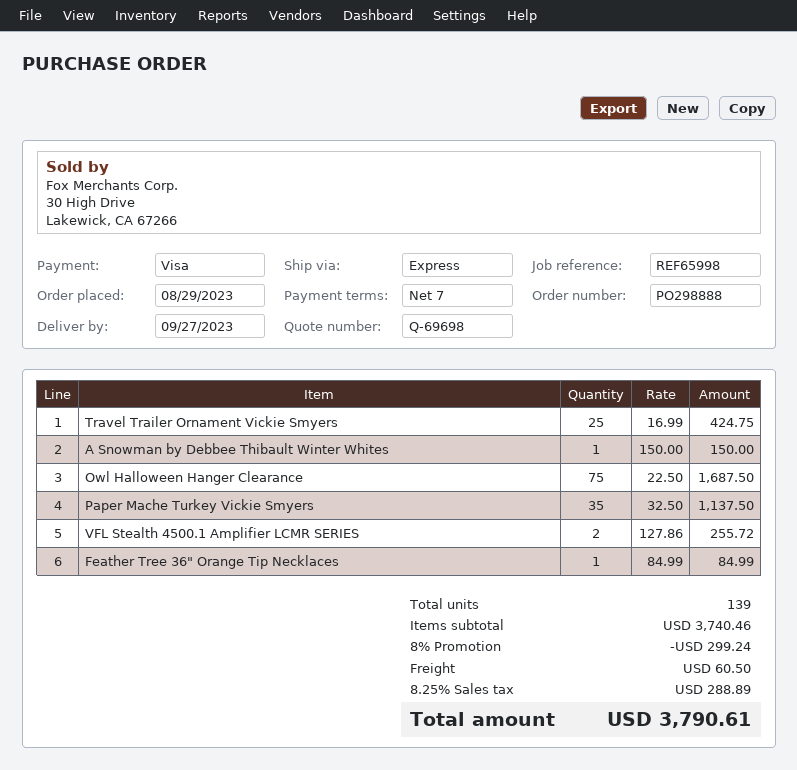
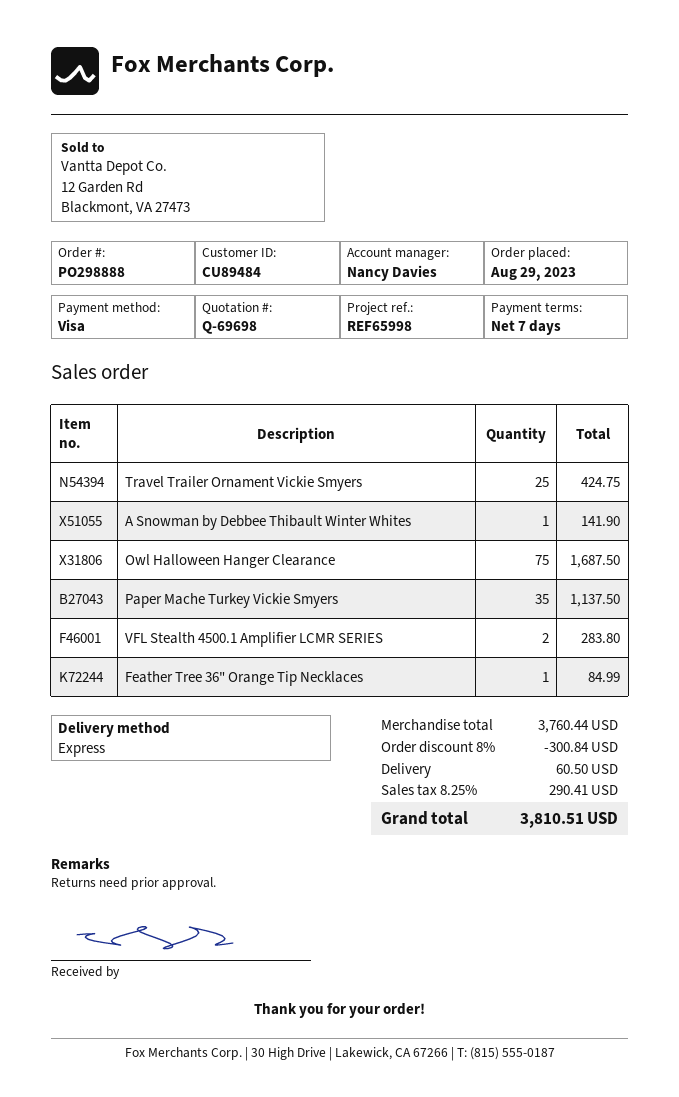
A Snowman by Debbee Thibault Winter Whites: 1 for 150.00 -> 1 for 141.90
VFL Stealth 4500.1 Amplifier LCMR SERIES: 2 for 255.72 -> 2 for 283.80
subtotal: 3740.46 -> 3760.44
discount: 8% = 299.24 -> 8% = 300.84
tax: 8.25% = 288.89 -> 8.25% = 290.41
total: 3790.61 -> 3810.51

